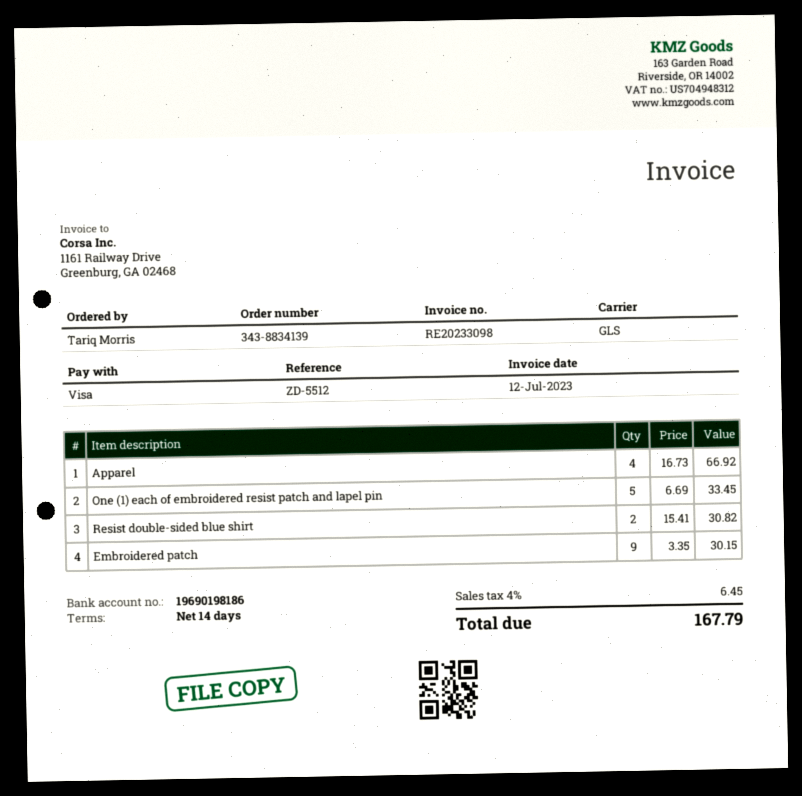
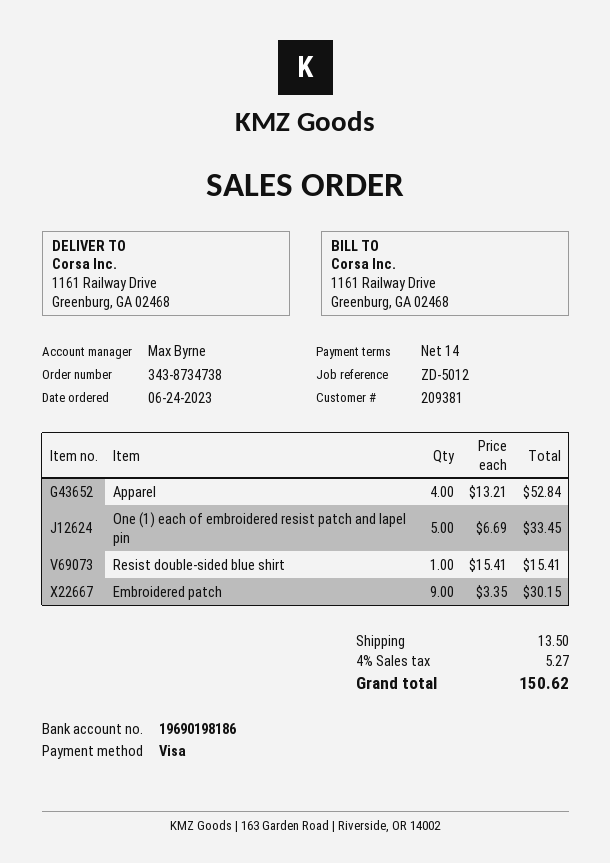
order number: 343-8834139 -> 343-8734738
reference: ZD-5512 -> ZD-5012
Apparel: 4 x 16.73 = 66.92 -> 4 x 13.21 = 52.84
Resist double-sided blue shirt: 2 x 15.41 = 30.82 -> 1 x 15.41 = 15.41
shipping: none -> 13.50
tax: 4% = 6.45 -> 4% = 5.27
total: 167.79 -> 150.62

